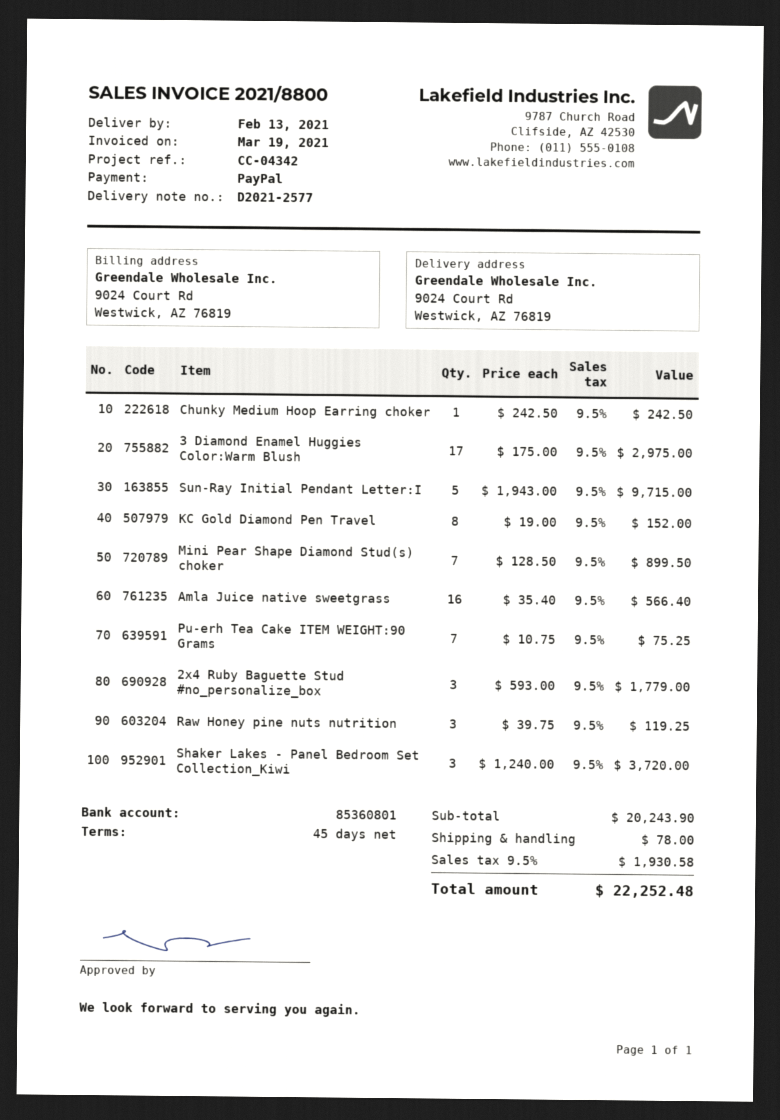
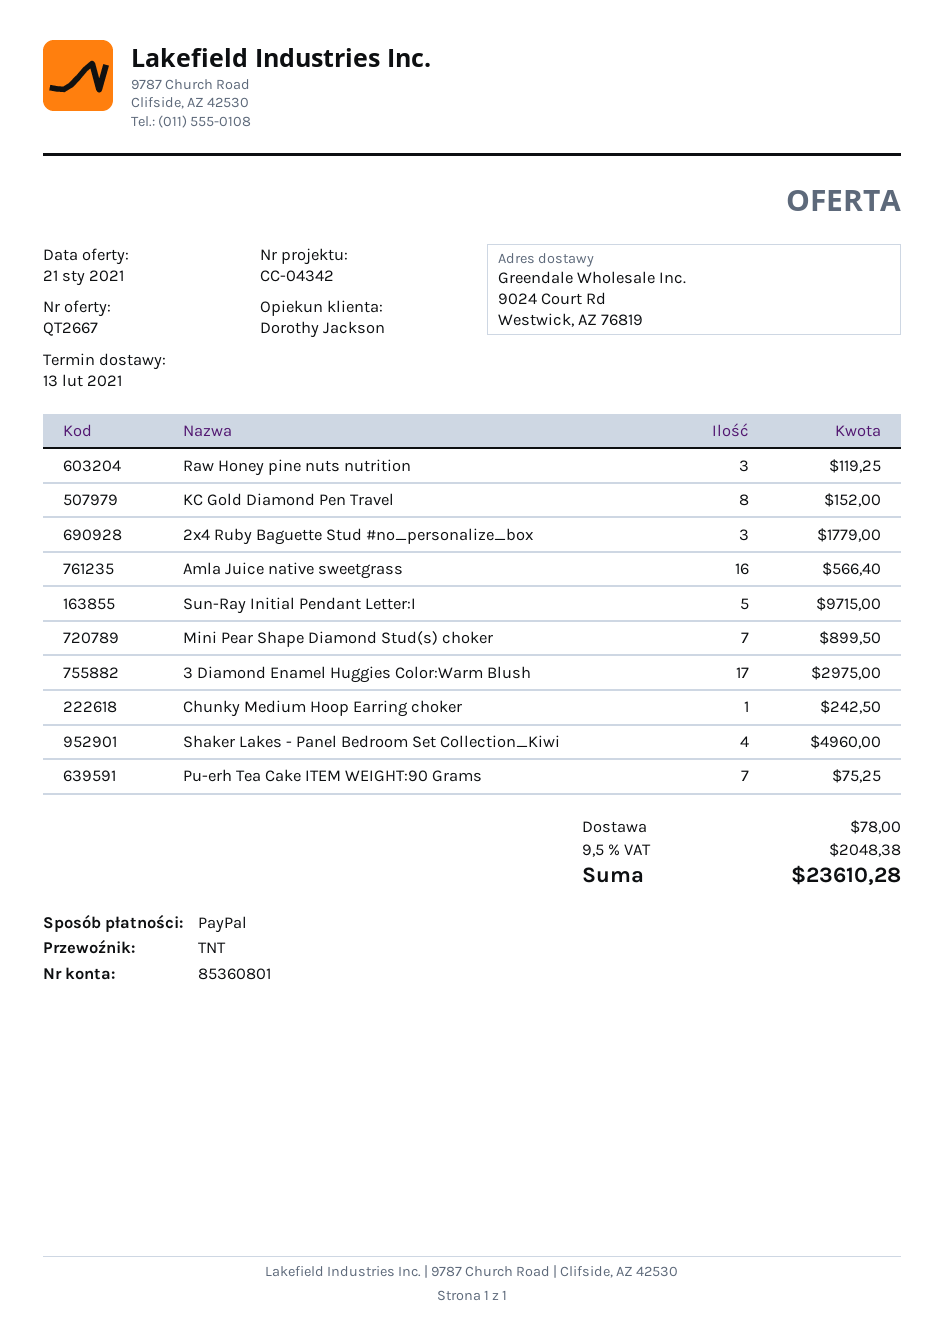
Shaker Lakes - Panel Bedroom Set Collection_Kiwi: 3 for 3720.00 -> 4 for 4960.00
tax: 9.5% = 1930.58 -> 9.5% = 2048.38
total: 22252.48 -> 23610.28

